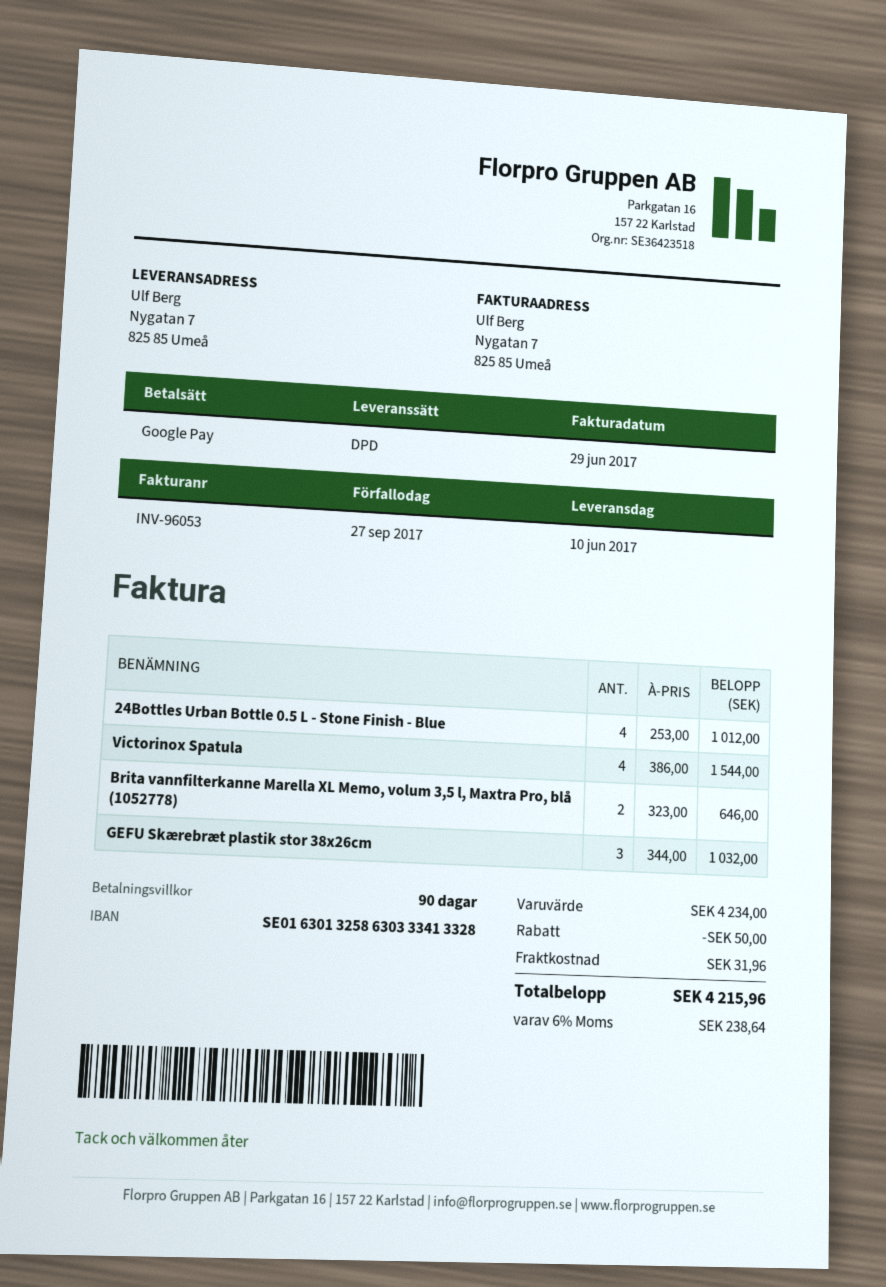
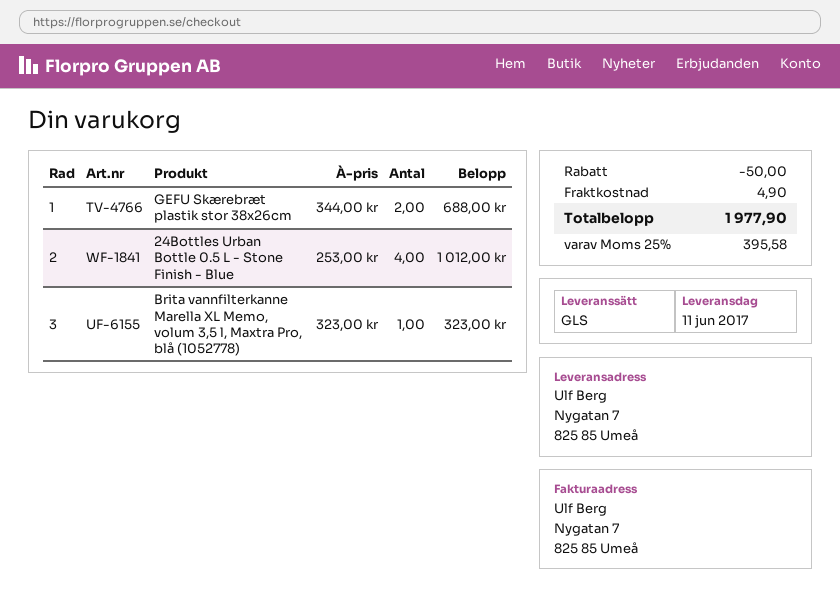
delivery date: 2017-06-10 -> 2017-06-11
shipping method: DPD -> GLS
Victorinox Spatula: 4 x 386.00 = 1544.00 -> none
Brita vannfilterkanne Marella XL Memo, volum 3,5 l, Maxtra Pro, blå (1052778): 2 x 323.00 = 646.00 -> 1 x 323.00 = 323.00
GEFU Skærebræt plastik stor 38x26cm: 3 x 344.00 = 1032.00 -> 2 x 344.00 = 688.00
shipping: 31.96 -> 4.90
tax: 6% = 238.64 -> 25% = 395.58
total: 4215.96 -> 1977.90

